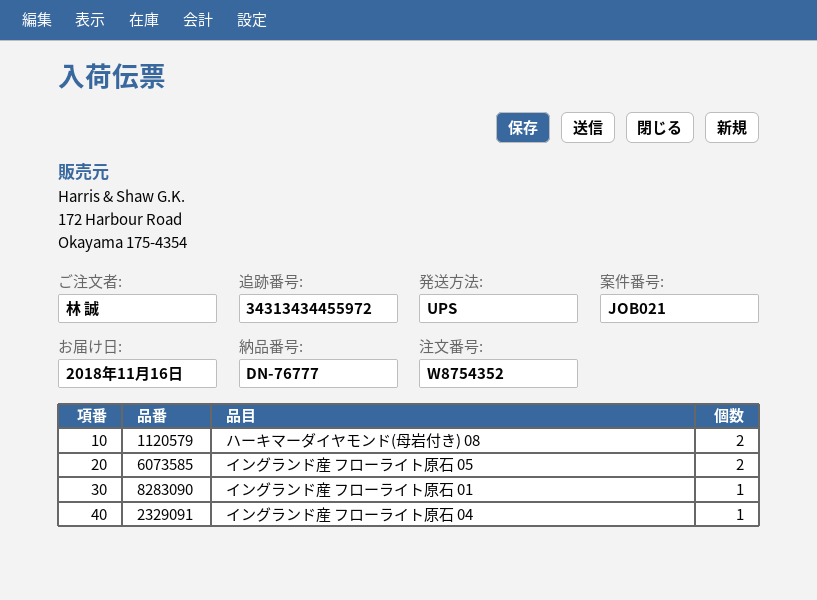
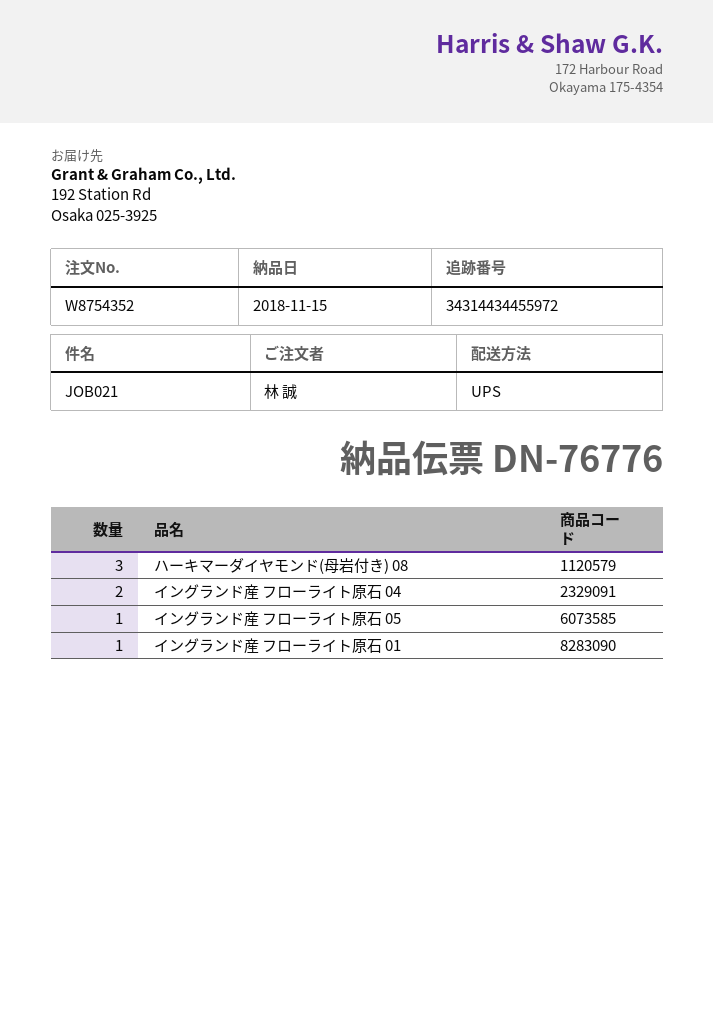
delivery note number: DN-76777 -> DN-76776
delivery date: 2018-11-16 -> 2018-11-15
tracking number: 34313434455972 -> 34314434455972
ハーキマーダイヤモンド(母岩付き) 08: 2 -> 3
イングランド産 フローライト原石 05: 2 -> 1
イングランド産 フローライト原石 04: 1 -> 2

